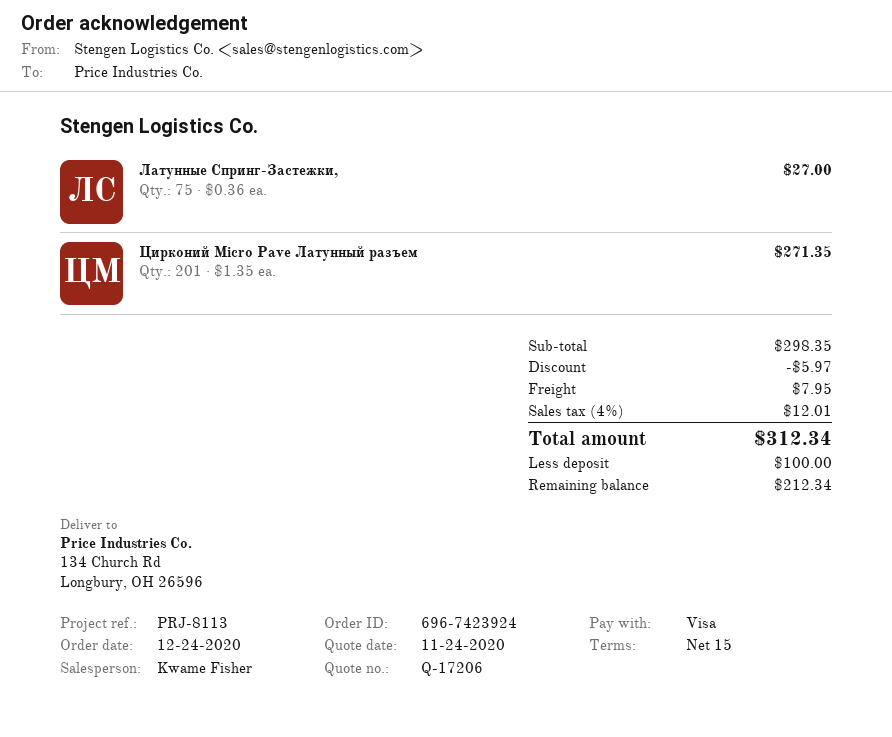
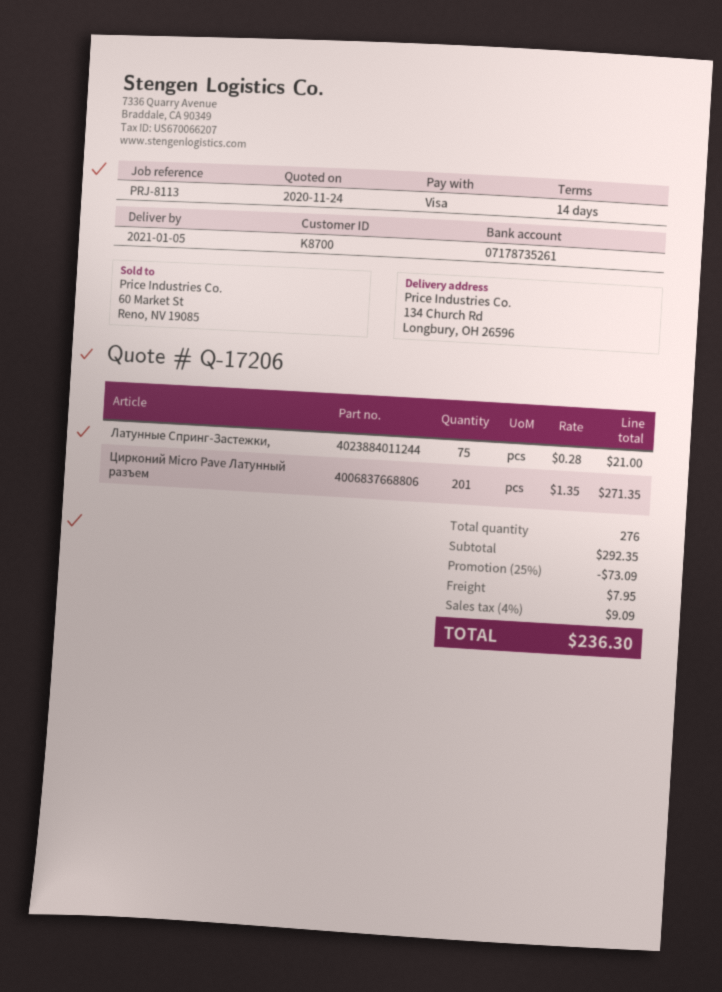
payment terms: 15 days -> 14 days
Латунные Спринг-Застежки,: 75 x 0.36 = 27.00 -> 75 x 0.28 = 21.00
subtotal: 298.35 -> 292.35
discount: 5.97 -> 73.09
tax: 4% = 12.01 -> 4% = 9.09
total: 312.34 -> 236.30

